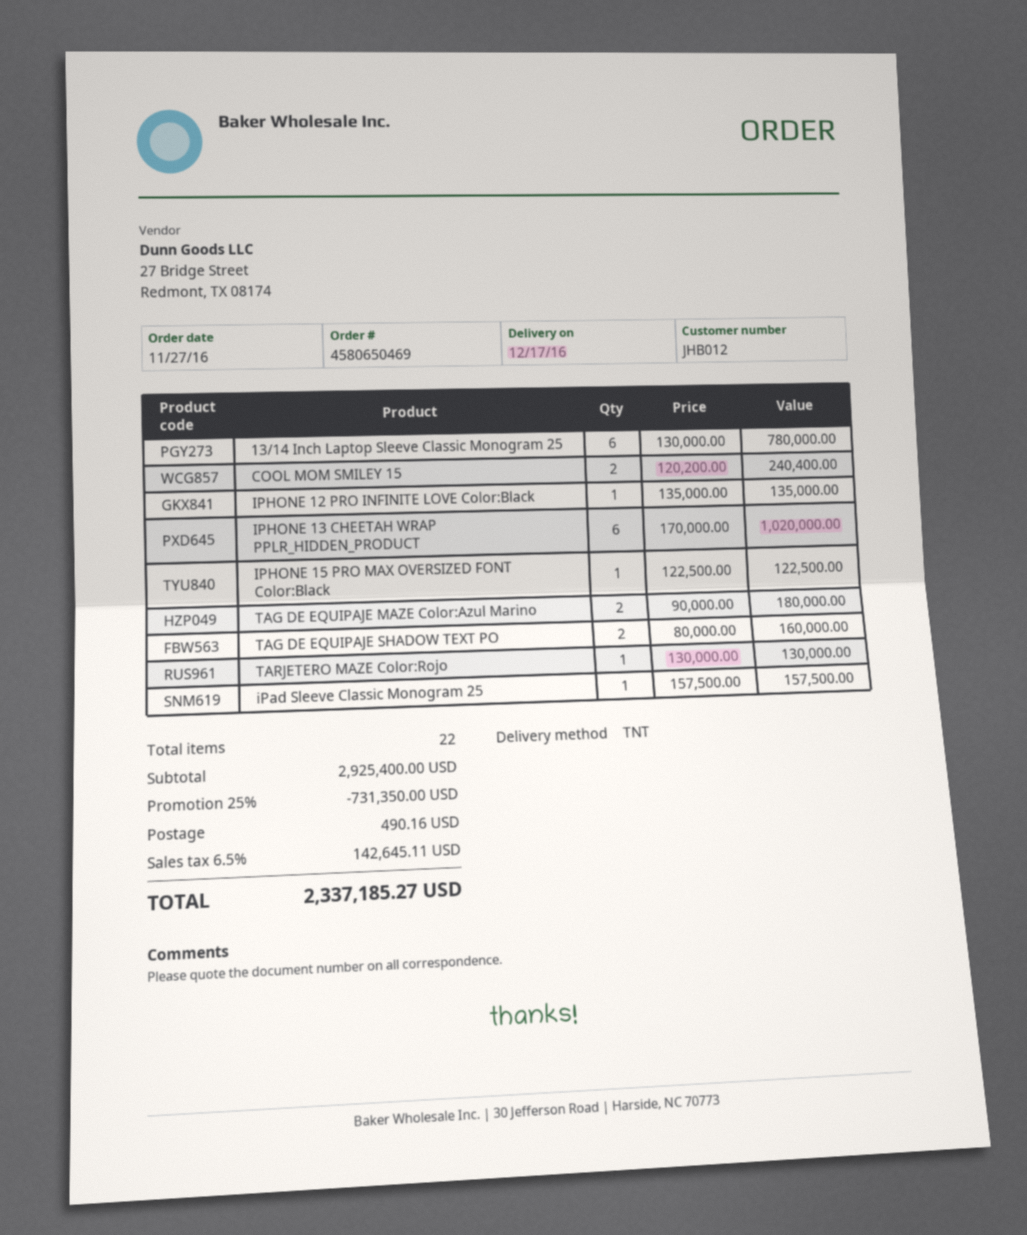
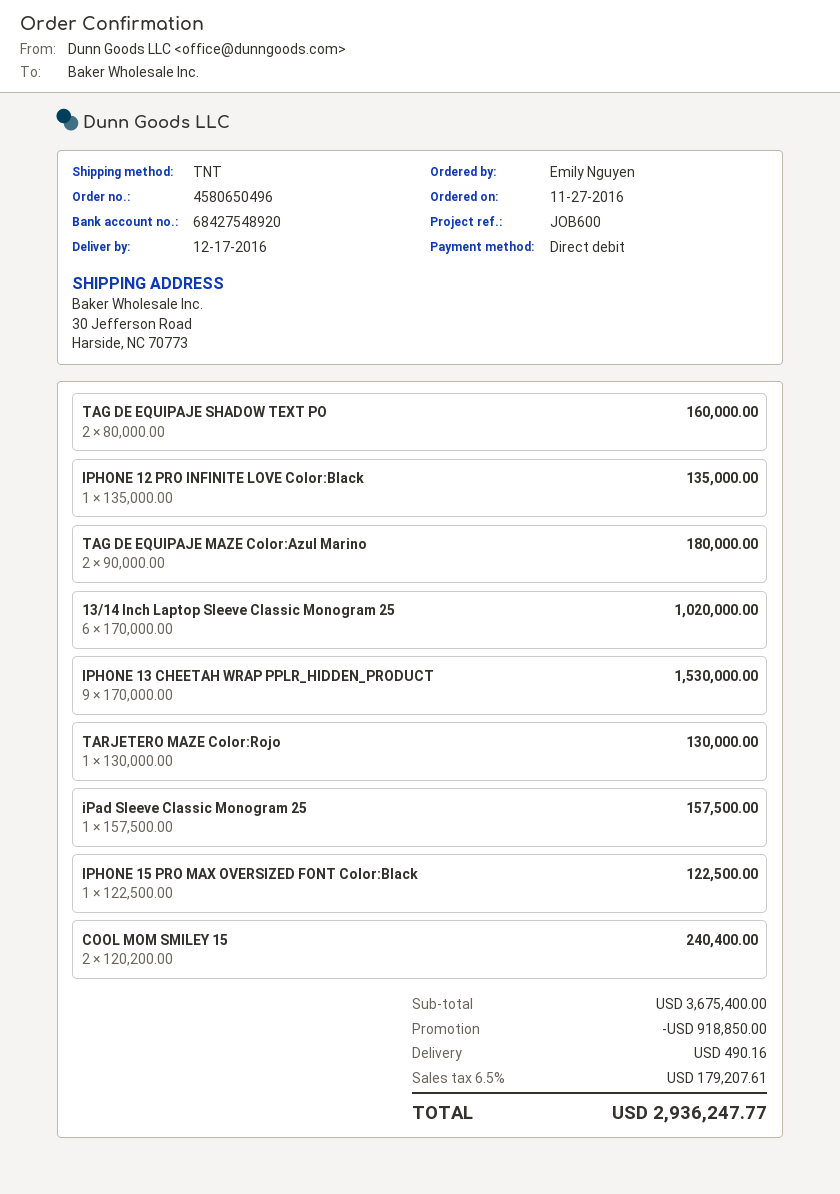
order number: 4580650469 -> 4580650496
13/14 Inch Laptop Sleeve Classic Monogram 25: 6 x 130000.00 = 780000.00 -> 6 x 170000.00 = 1020000.00
IPHONE 13 CHEETAH WRAP PPLR_HIDDEN_PRODUCT: 6 x 170000.00 = 1020000.00 -> 9 x 170000.00 = 1530000.00
subtotal: 2925400.00 -> 3675400.00
discount: 731350.00 -> 918850.00
tax: 6.5% = 142645.11 -> 6.5% = 179207.61
total: 2337185.27 -> 2936247.77

